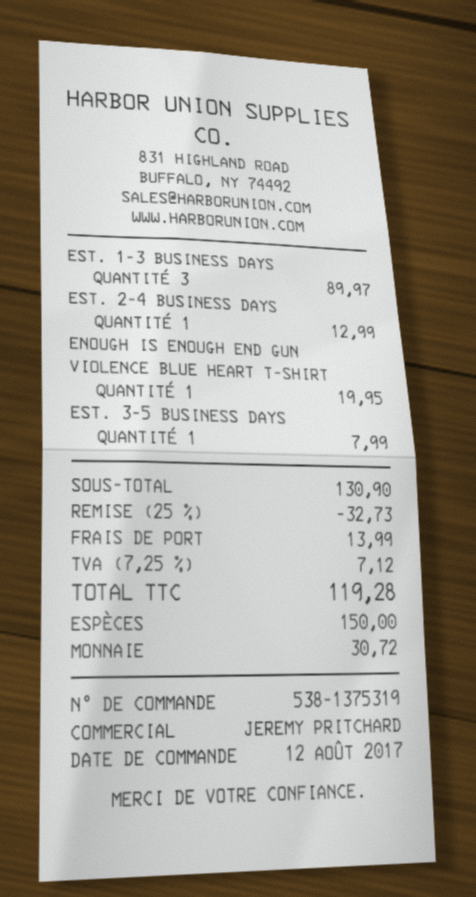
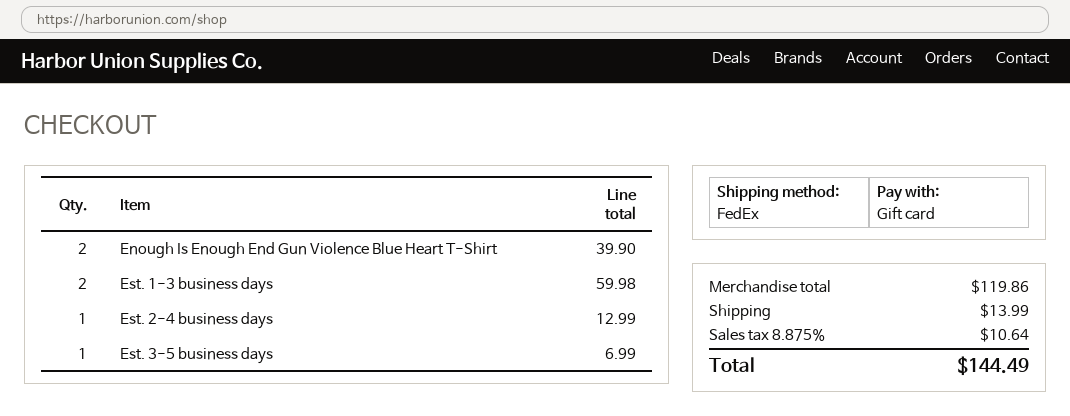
payment method: cash -> gift card
EST. 1-3 BUSINESS DAYS: 3 for 89.97 -> 2 for 59.98
ENOUGH IS ENOUGH END GUN VIOLENCE BLUE HEART T-SHIRT: 1 for 19.95 -> 2 for 39.90
EST. 3-5 BUSINESS DAYS: 1 for 7.99 -> 1 for 6.99
subtotal: 130.90 -> 119.86
discount: 25% = 32.73 -> none
tax: 7.25% = 7.12 -> 8.875% = 10.64
total: 119.28 -> 144.49

